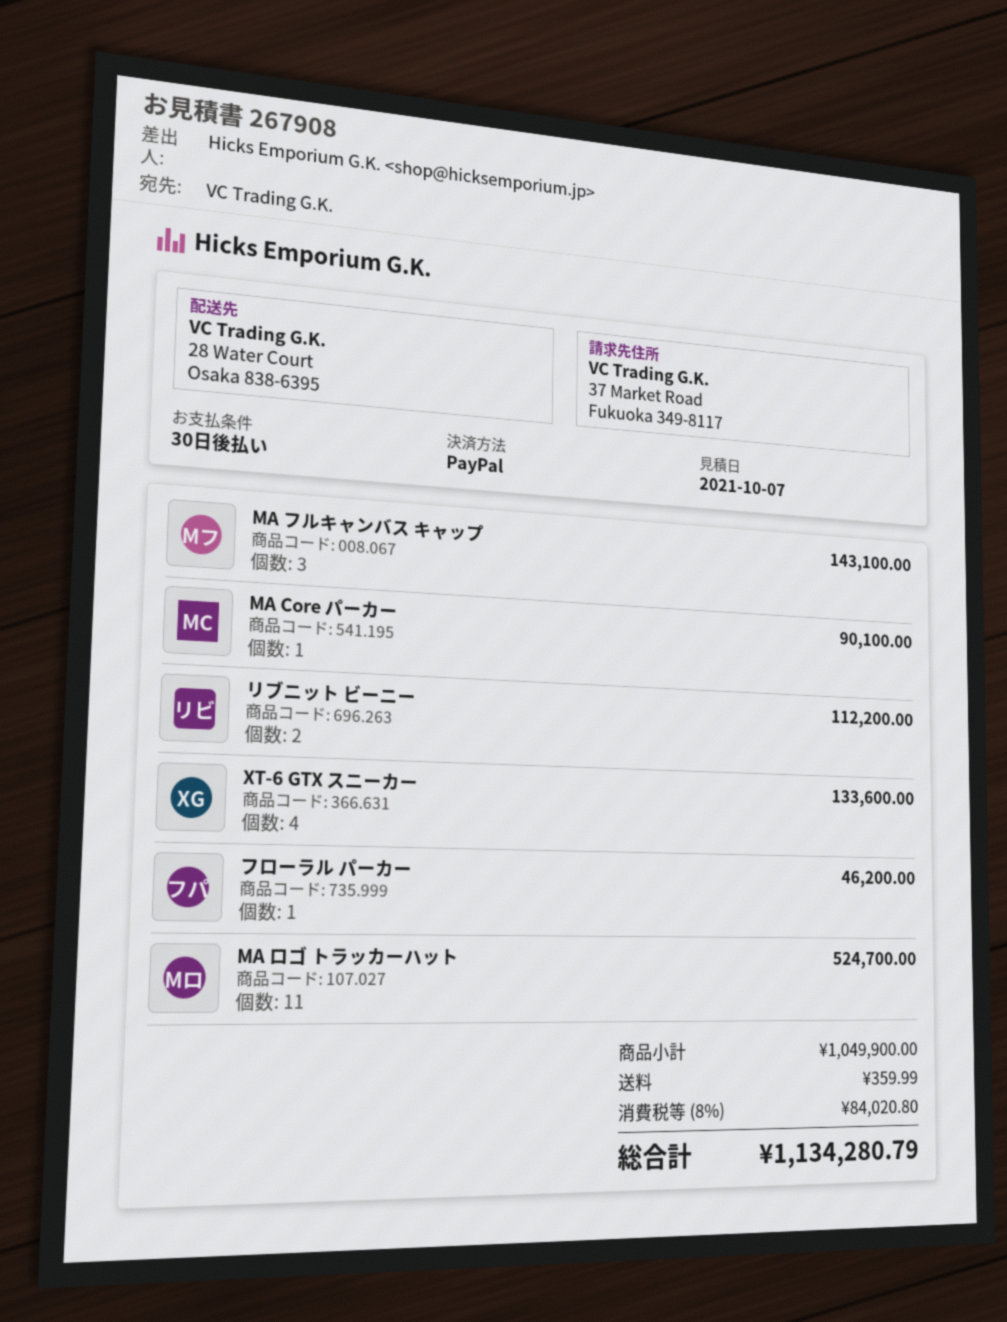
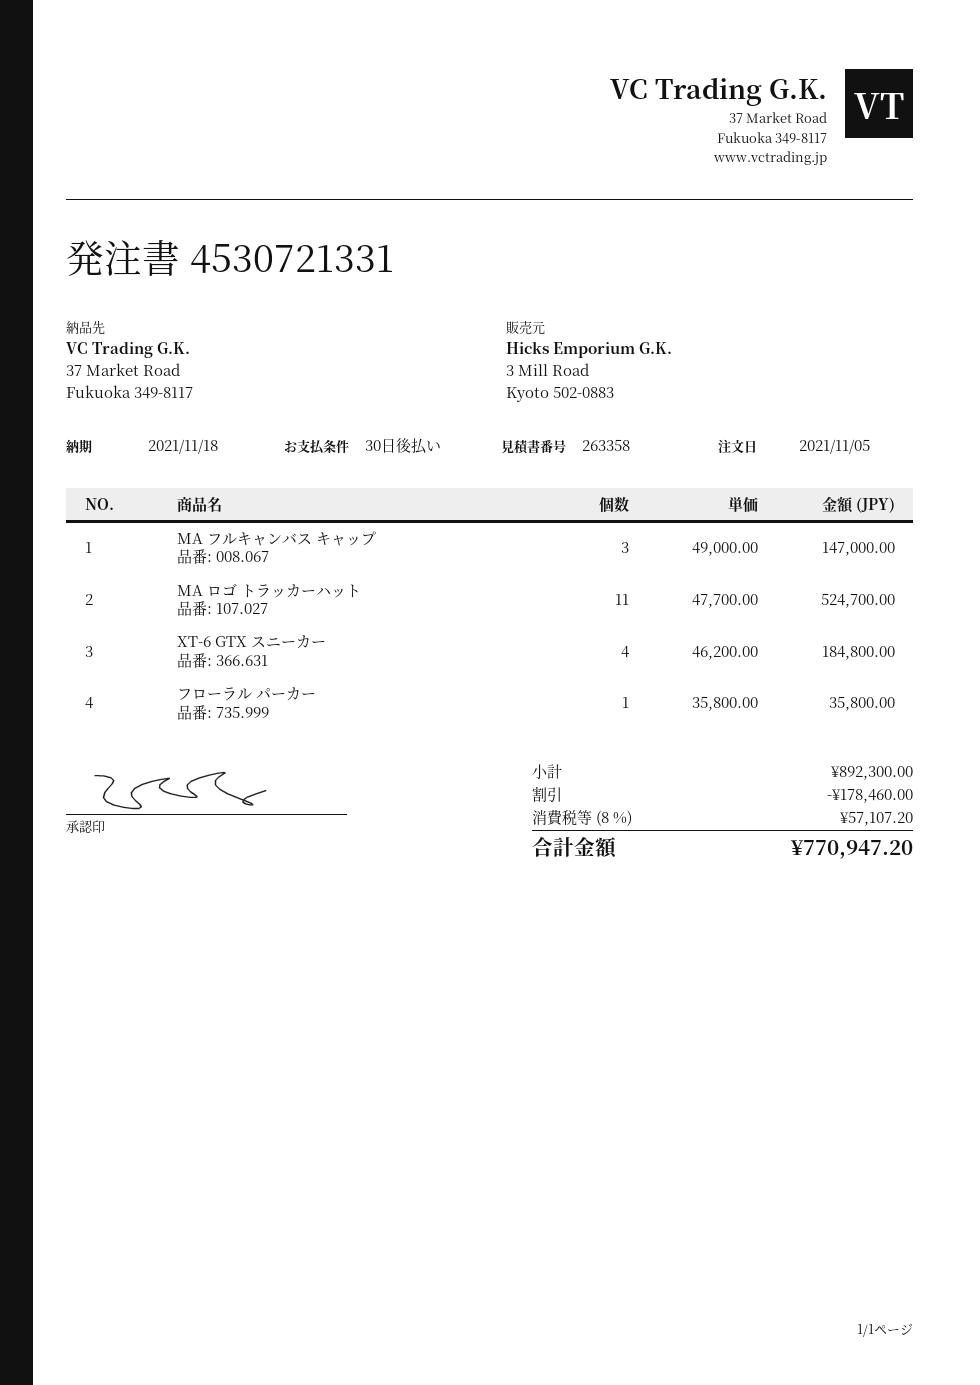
quote number: 267908 -> 263358
ship to: 28 Water Court, Osaka 838-6395 -> 37 Market Road, Fukuoka 349-8117
MA フルキャンバス キャップ: 3 for 143100.00 -> 3 for 147000.00
MA Core パーカー: 1 for 90100.00 -> none
リブニット ビーニー: 2 for 112200.00 -> none
XT-6 GTX スニーカー: 4 for 133600.00 -> 4 for 184800.00
フローラル パーカー: 1 for 46200.00 -> 1 for 35800.00
subtotal: 1049900.00 -> 892300.00
discount: none -> 178460.00
shipping: 359.99 -> none
tax: 8% = 84020.80 -> 8% = 57107.20
total: 1134280.79 -> 770947.20

